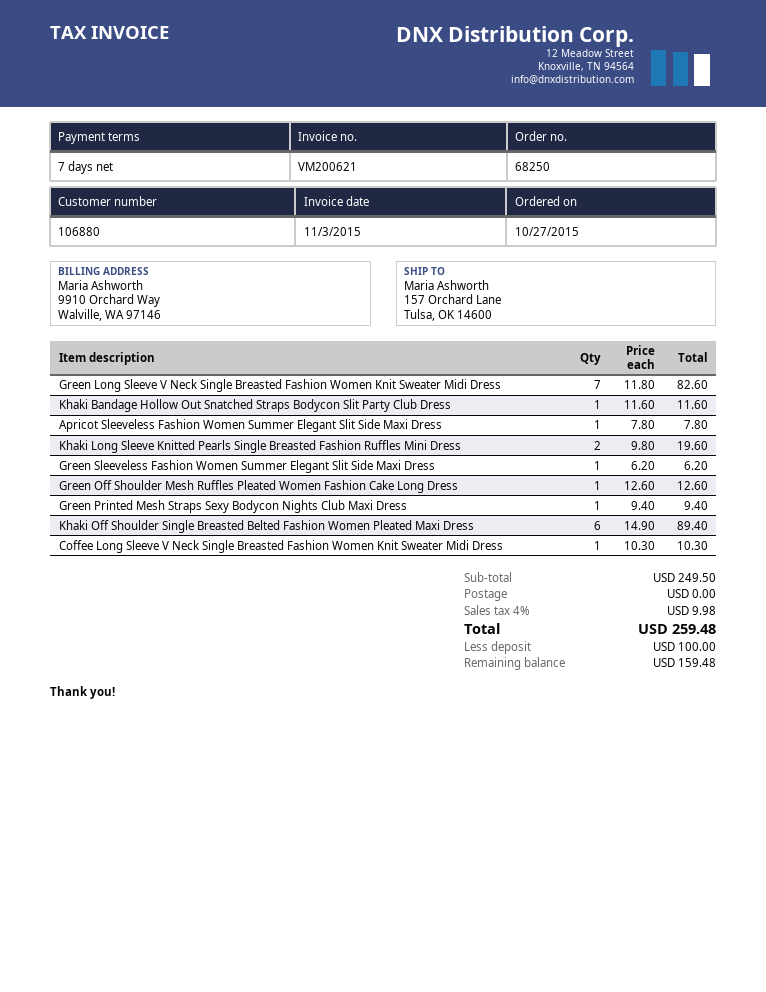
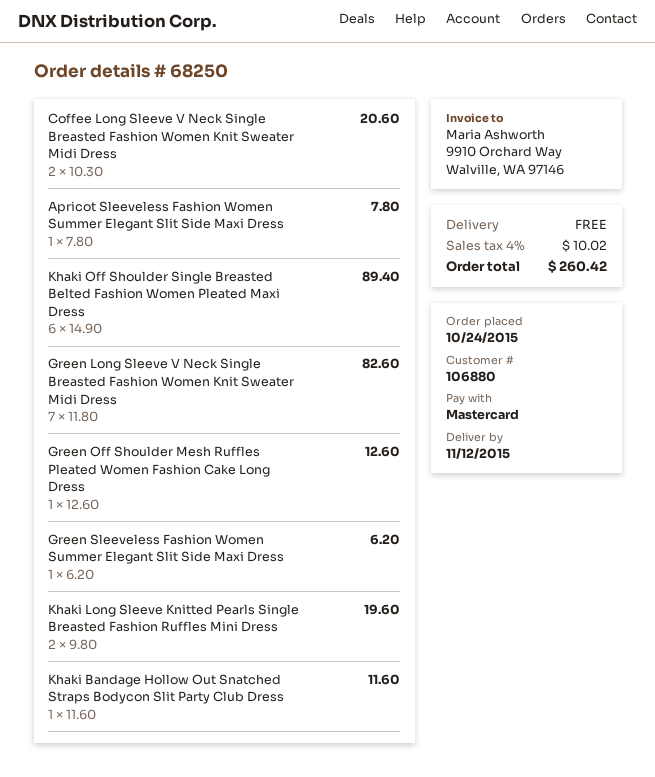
order date: 2015-10-27 -> 2015-10-24
Green Printed Mesh Straps Sexy Bodycon Nights Club Maxi Dress: 1 x 9.40 = 9.40 -> none
Coffee Long Sleeve V Neck Single Breasted Fashion Women Knit Sweater Midi Dress: 1 x 10.30 = 10.30 -> 2 x 10.30 = 20.60
tax: 4% = 9.98 -> 4% = 10.02
total: 259.48 -> 260.42

